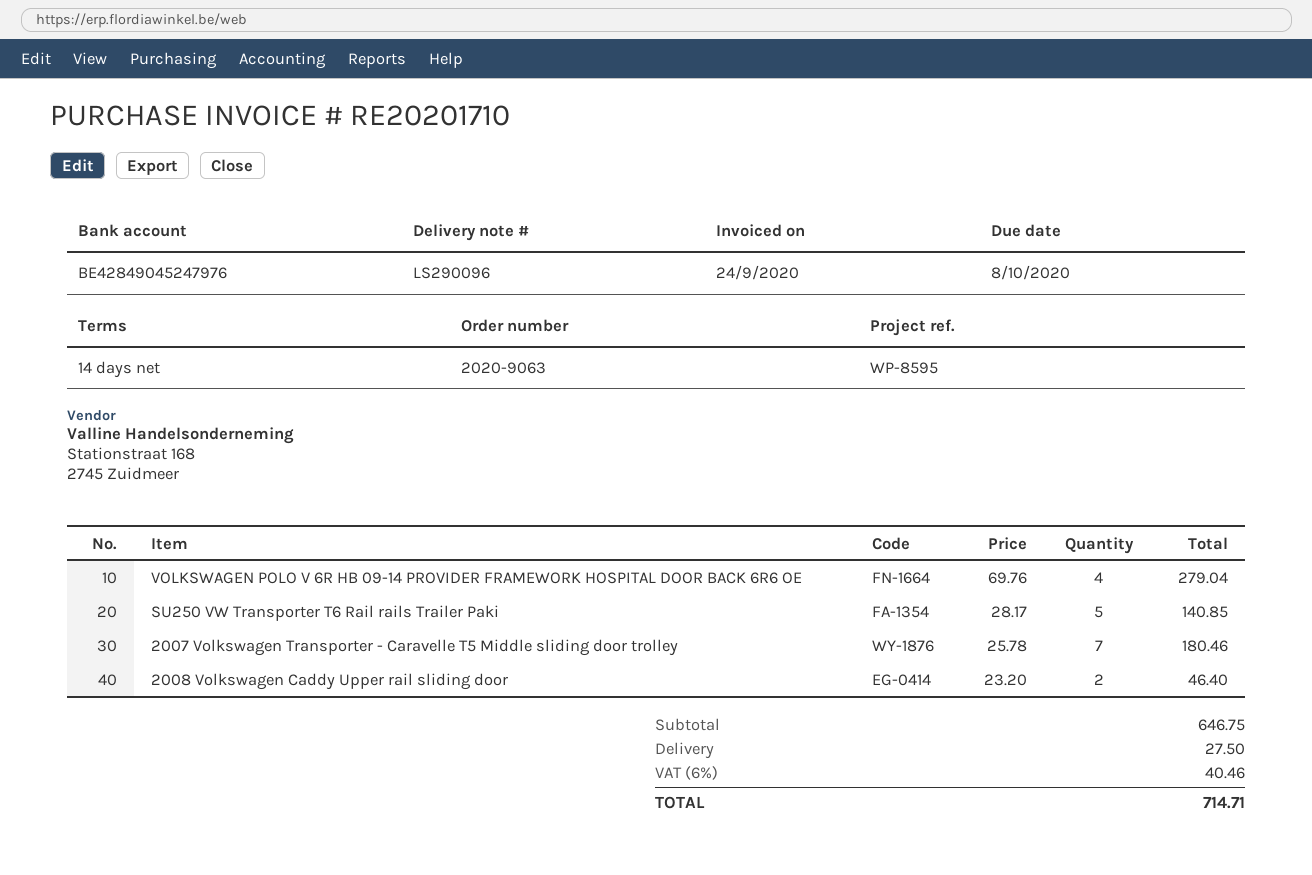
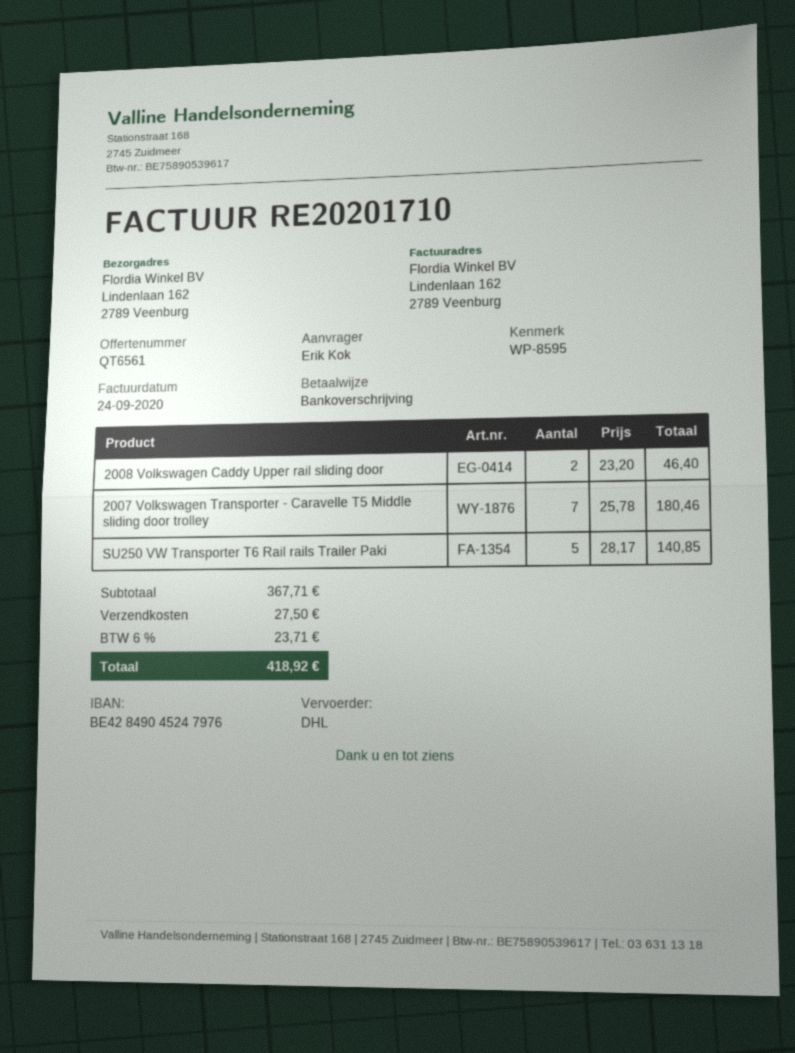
VOLKSWAGEN POLO V 6R HB 09-14 PROVIDER FRAMEWORK HOSPITAL DOOR BACK 6R6 OE: 4 x 69.76 = 279.04 -> none
subtotal: 646.75 -> 367.71
tax: 6% = 40.46 -> 6% = 23.71
total: 714.71 -> 418.92

